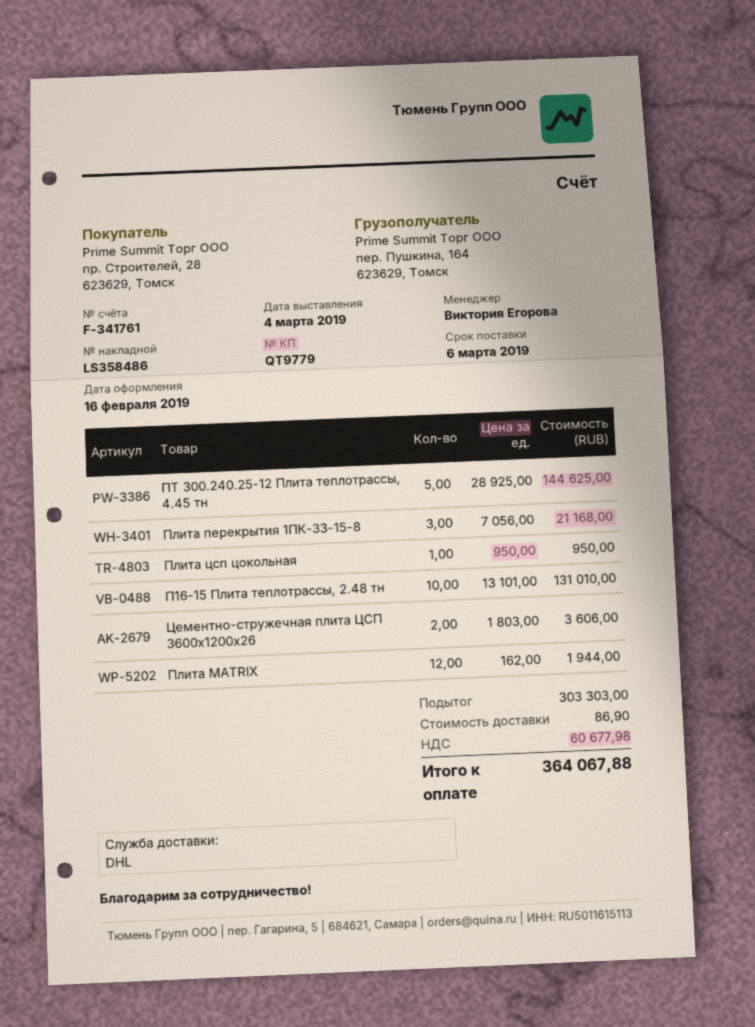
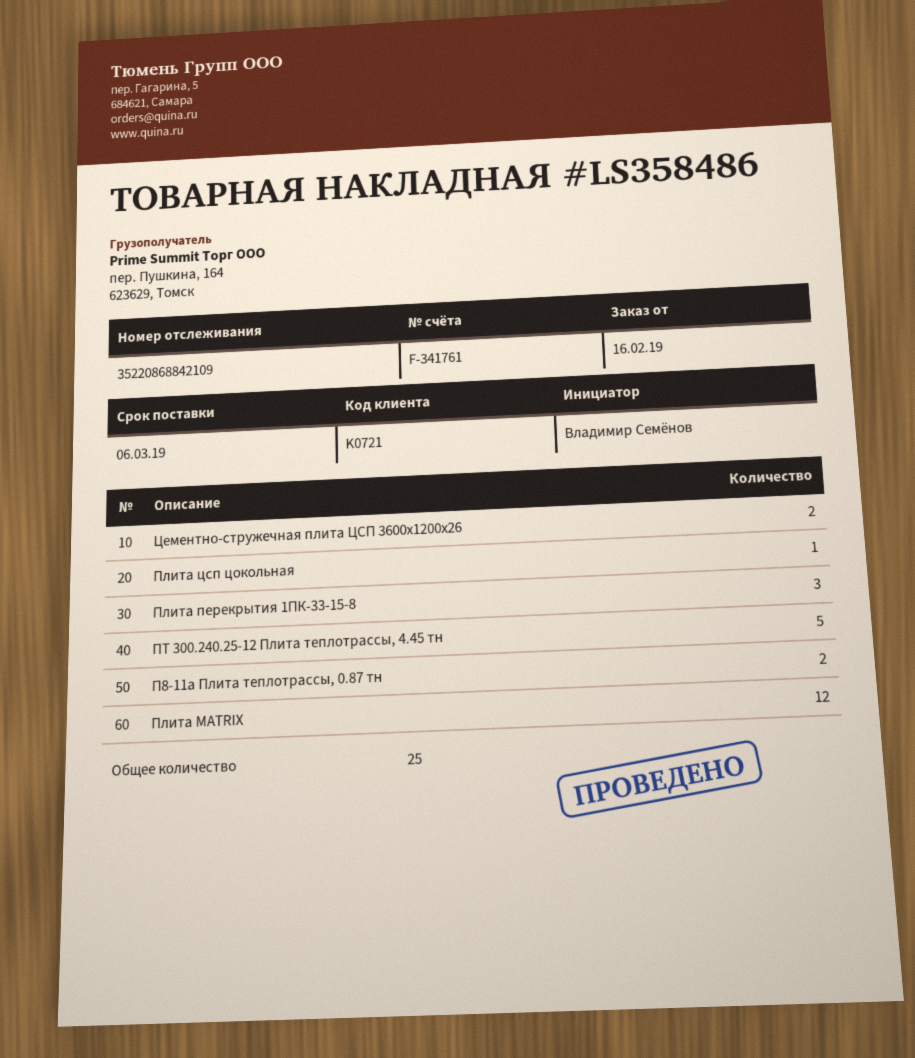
П16-15 Плита теплотрассы, 2.48 тн: 10 -> none
П8-11а Плита теплотрассы, 0.87 тн: none -> 2

